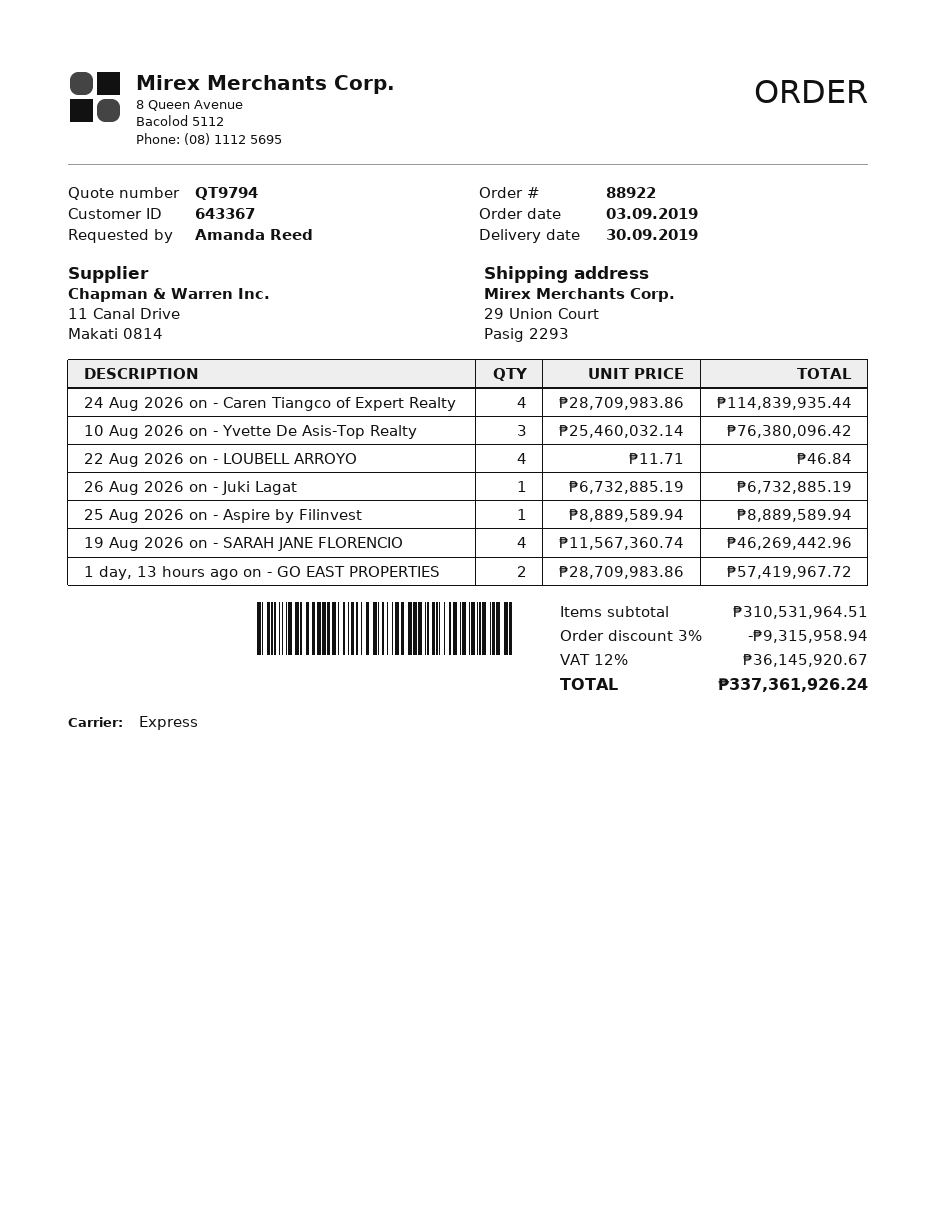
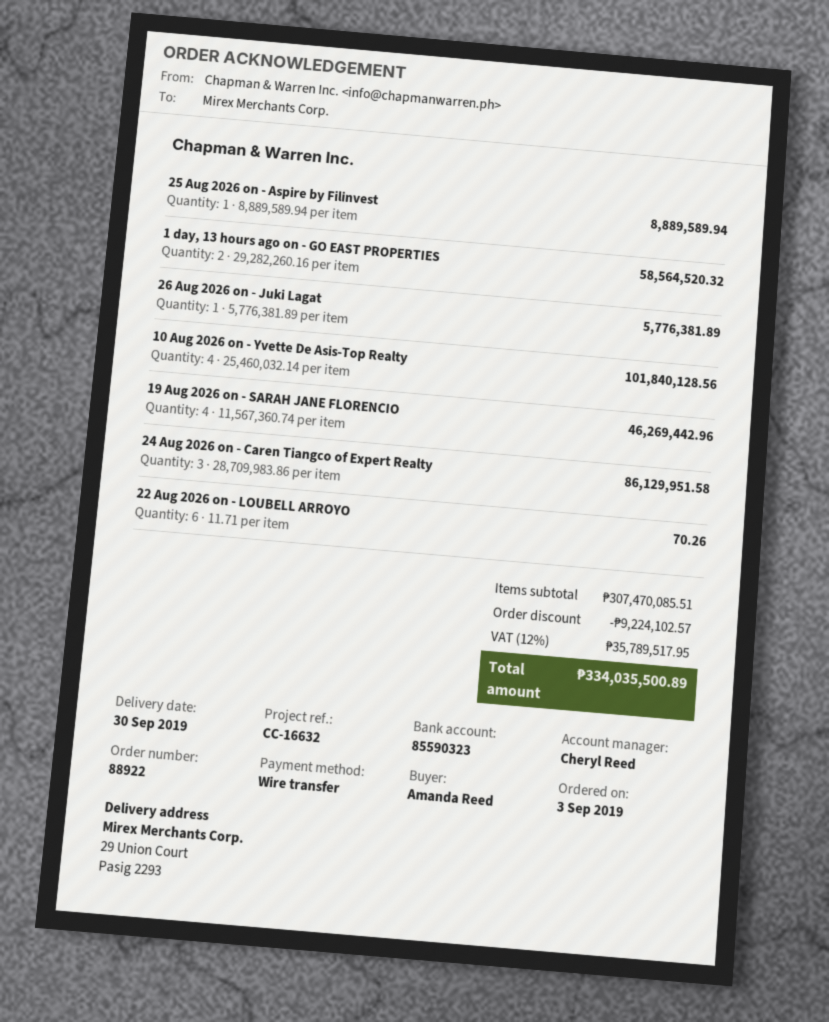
24 Aug 2026 on - Caren Tiangco of Expert Realty: 4 x 28709983.86 = 114839935.44 -> 3 x 28709983.86 = 86129951.58
10 Aug 2026 on - Yvette De Asis-Top Realty: 3 x 25460032.14 = 76380096.42 -> 4 x 25460032.14 = 101840128.56
22 Aug 2026 on - LOUBELL ARROYO: 4 x 11.71 = 46.84 -> 6 x 11.71 = 70.26
26 Aug 2026 on - Juki Lagat: 1 x 6732885.19 = 6732885.19 -> 1 x 5776381.89 = 5776381.89
1 day, 13 hours ago on - GO EAST PROPERTIES: 2 x 28709983.86 = 57419967.72 -> 2 x 29282260.16 = 58564520.32
subtotal: 310531964.51 -> 307470085.51
discount: 9315958.94 -> 9224102.57
tax: 12% = 36145920.67 -> 12% = 35789517.95
total: 337361926.24 -> 334035500.89

